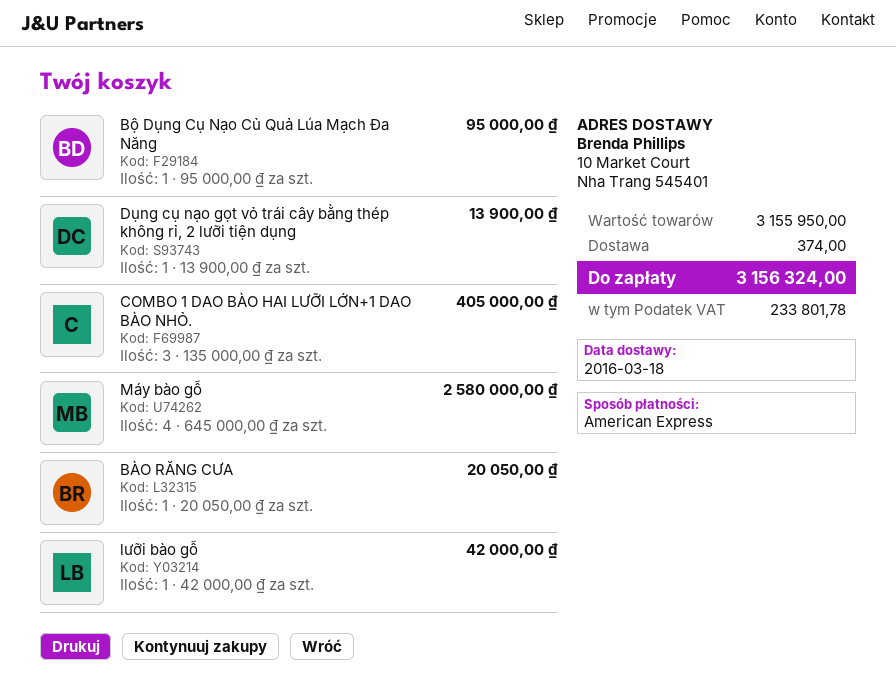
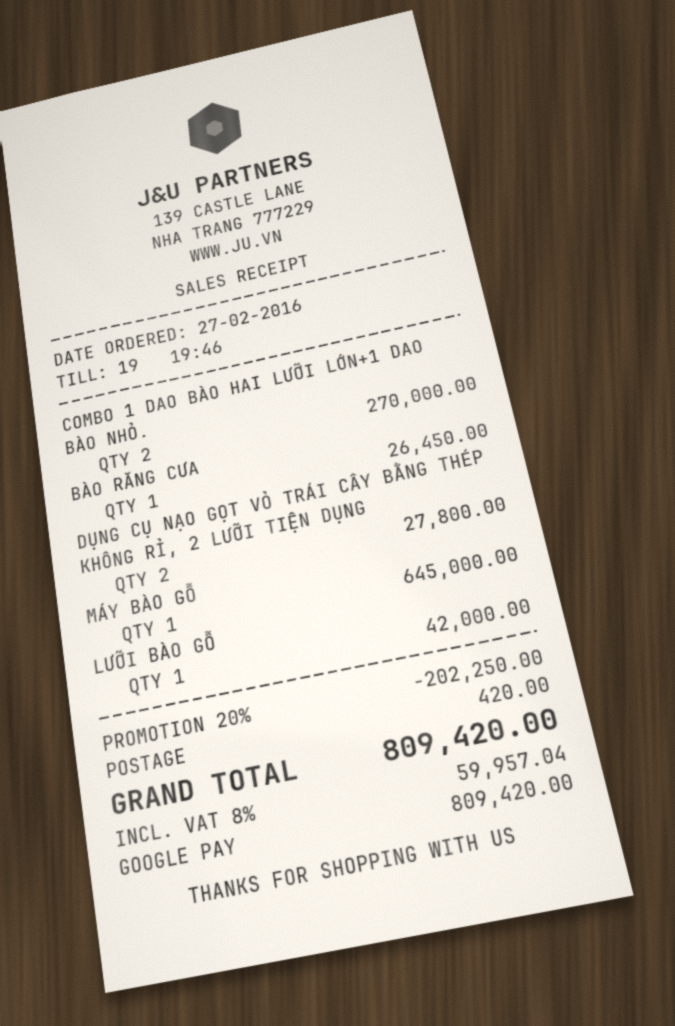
payment method: American Express -> Google Pay
Bộ Dụng Cụ Nạo Củ Quả Lúa Mạch Đa Năng: 1 for 95000.00 -> none
Dụng cụ nạo gọt vỏ trái cây bằng thép không rỉ, 2 lưỡi tiện dụng: 1 for 13900.00 -> 2 for 27800.00
COMBO 1 DAO BÀO HAI LƯỠI LỚN+1 DAO BÀO NHỎ.: 3 for 405000.00 -> 2 for 270000.00
Máy bào gỗ: 4 for 2580000.00 -> 1 for 645000.00
BÀO RĂNG CƯA: 1 for 20050.00 -> 1 for 26450.00
discount: none -> 20% = 202250.00
shipping: 374.00 -> 420.00
tax: 233801.78 -> 59957.04
total: 3156324.00 -> 809420.00

